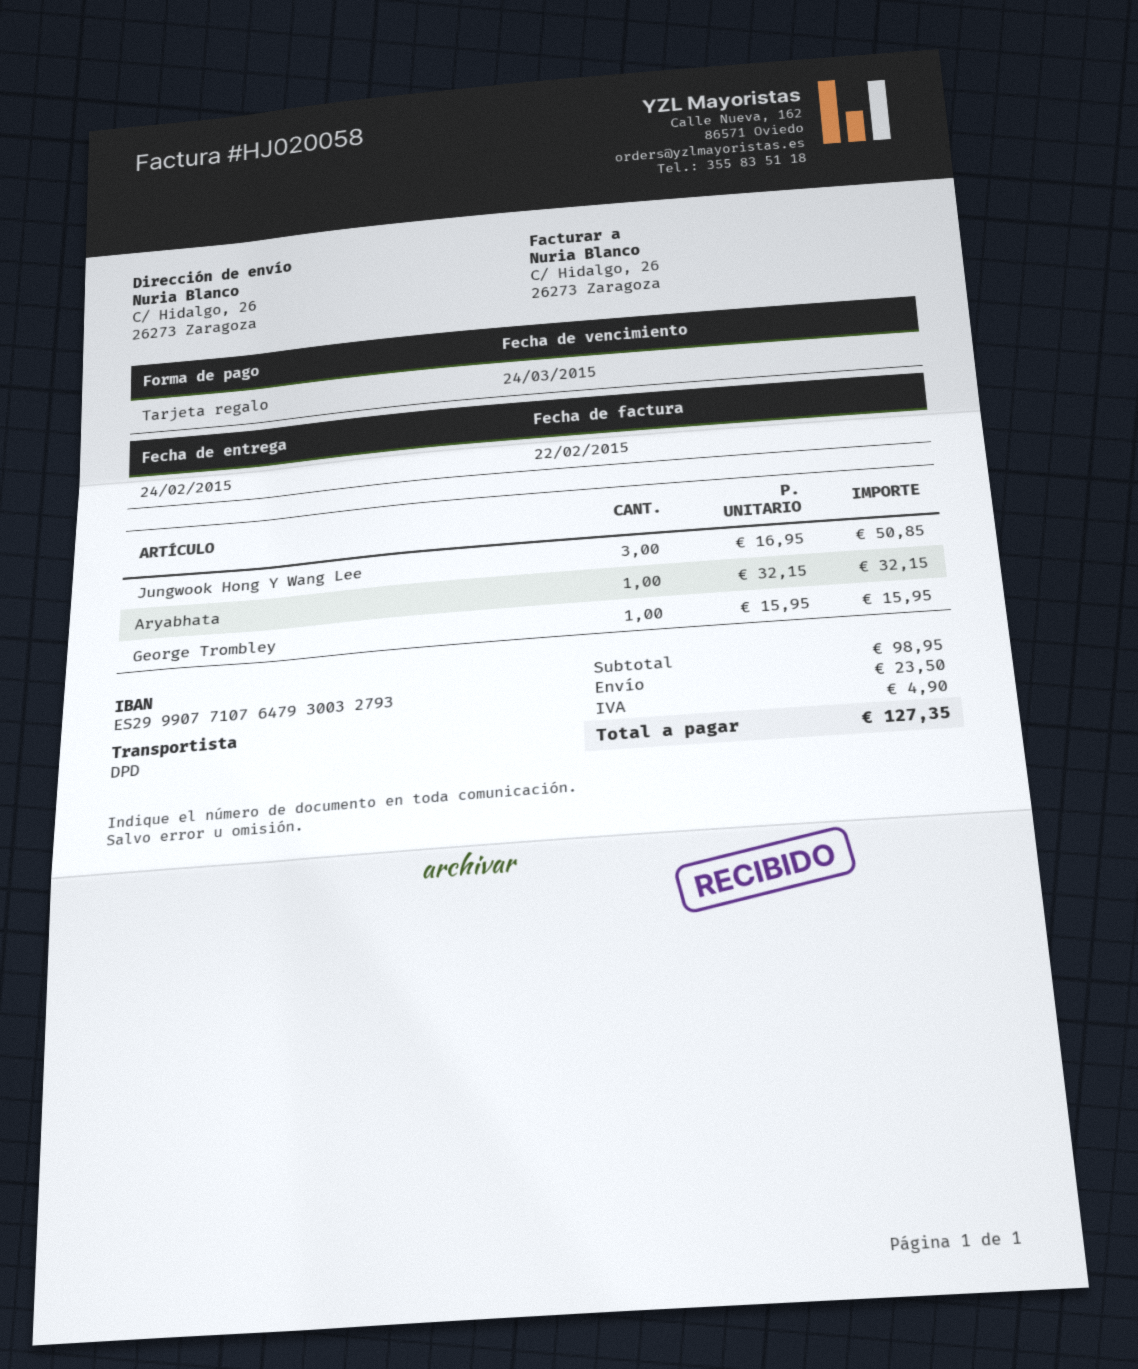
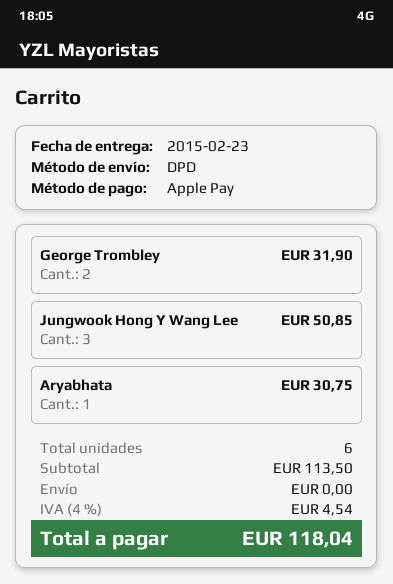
delivery date: 2015-02-24 -> 2015-02-23
payment method: gift card -> Apple Pay
Aryabhata: 1 for 32.15 -> 1 for 30.75
George Trombley: 1 for 15.95 -> 2 for 31.90
subtotal: 98.95 -> 113.50
shipping: 23.50 -> 0.00
tax: 4.90 -> 4.54
total: 127.35 -> 118.04

